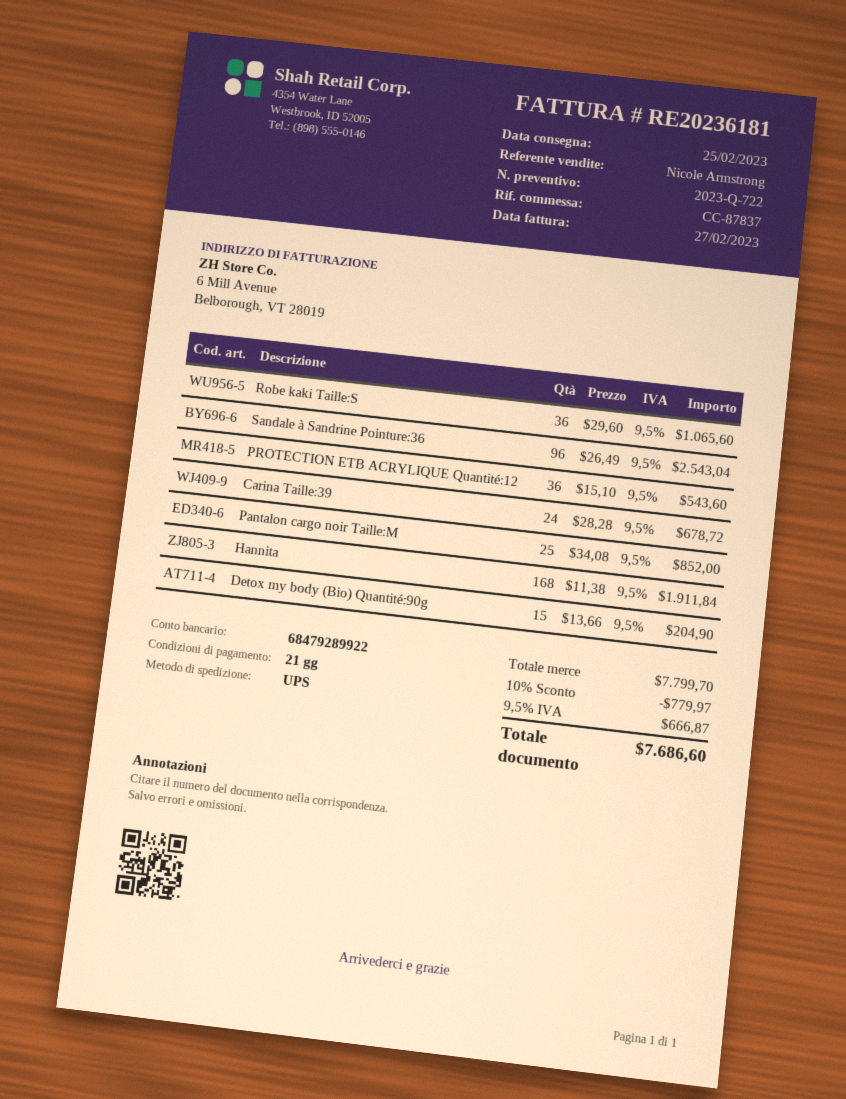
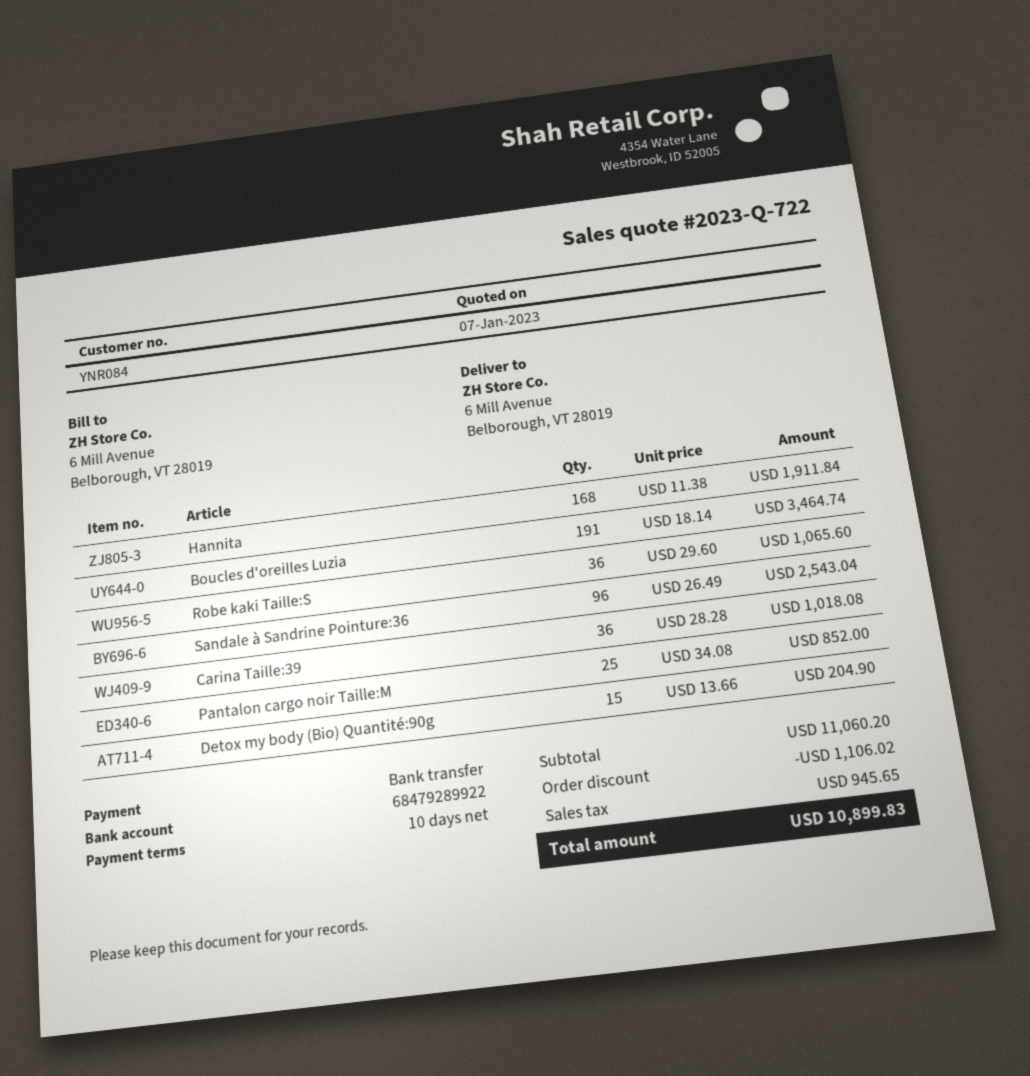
payment terms: 21 days -> 10 days
PROTECTION ETB ACRYLIQUE Quantité:12: 36 x 15.10 = 543.60 -> none
Carina Taille:39: 24 x 28.28 = 678.72 -> 36 x 28.28 = 1018.08
Boucles d'oreilles Luzia: none -> 191 x 18.14 = 3464.74
subtotal: 7799.70 -> 11060.20
discount: 779.97 -> 1106.02
tax: 666.87 -> 945.65
total: 7686.60 -> 10899.83

